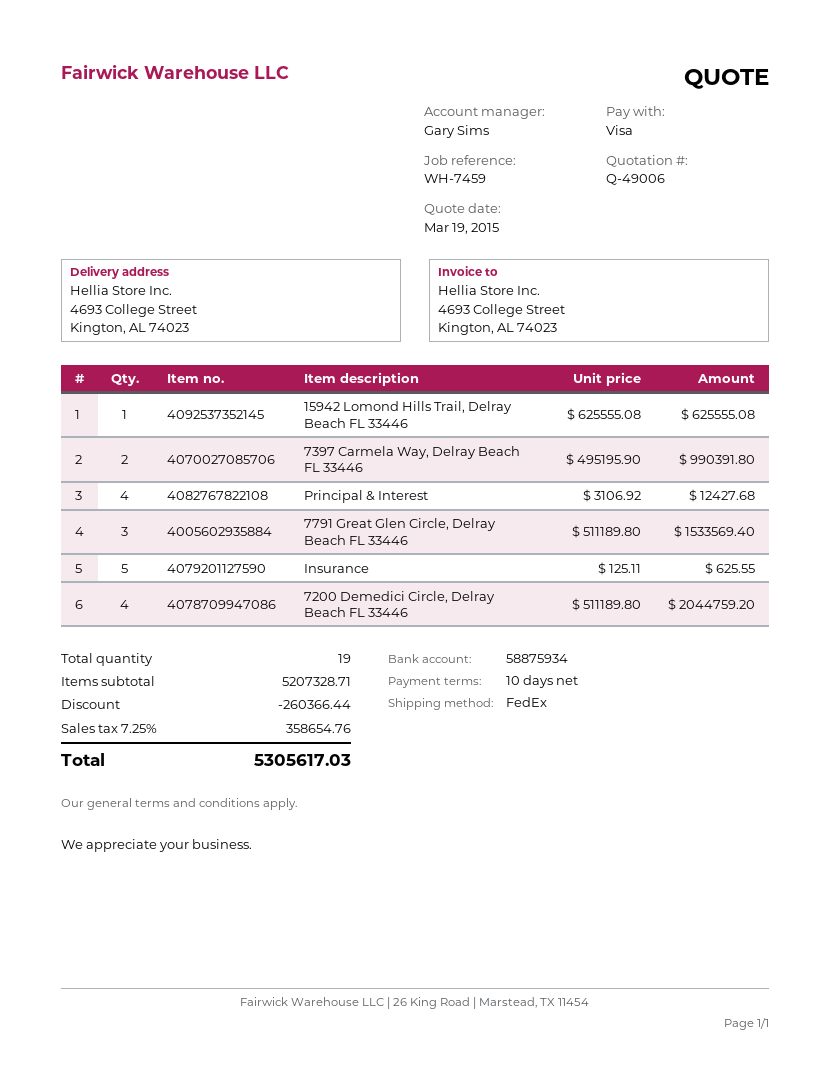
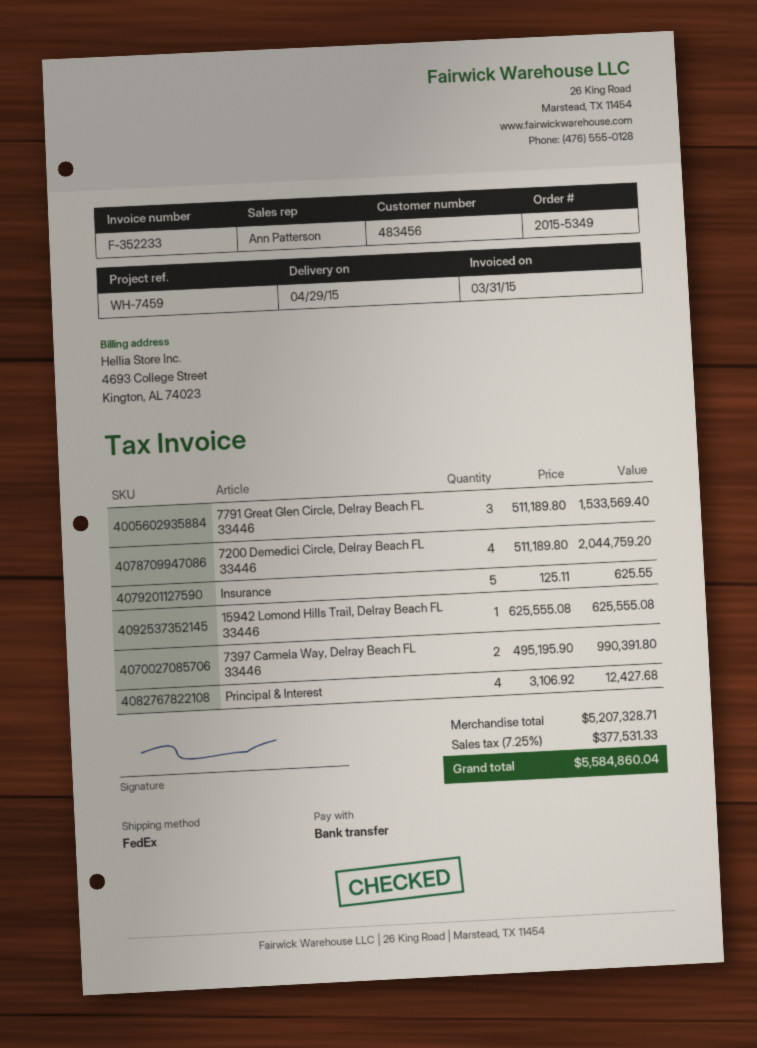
sales rep: Gary Sims -> Ann Patterson
payment method: Visa -> bank transfer
discount: 260366.44 -> none
tax: 7.25% = 358654.76 -> 7.25% = 377531.33
total: 5305617.03 -> 5584860.04

